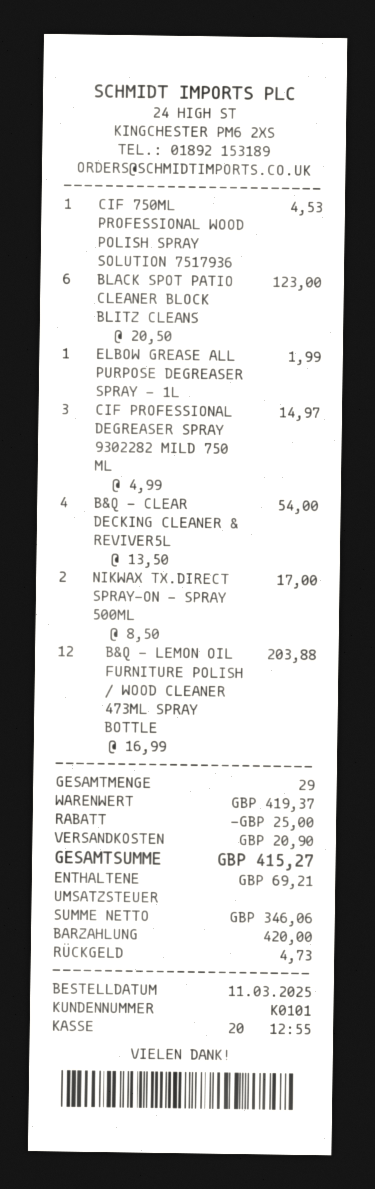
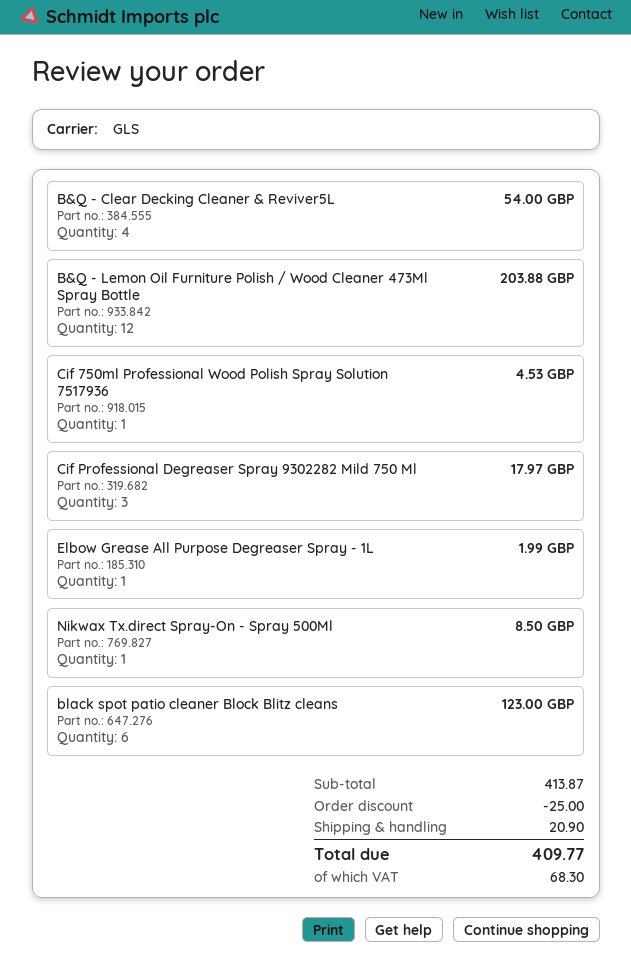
CIF PROFESSIONAL DEGREASER SPRAY 9302282 MILD 750 ML: 3 for 14.97 -> 3 for 17.97
NIKWAX TX.DIRECT SPRAY-ON - SPRAY 500ML: 2 for 17.00 -> 1 for 8.50
subtotal: 419.37 -> 413.87
tax: 69.21 -> 68.30
total: 415.27 -> 409.77

